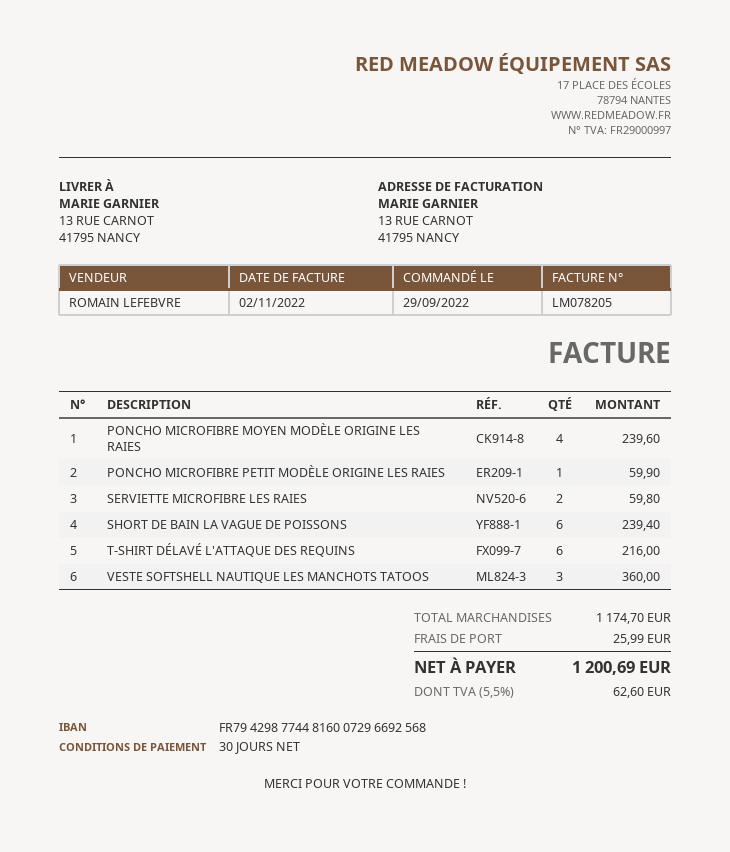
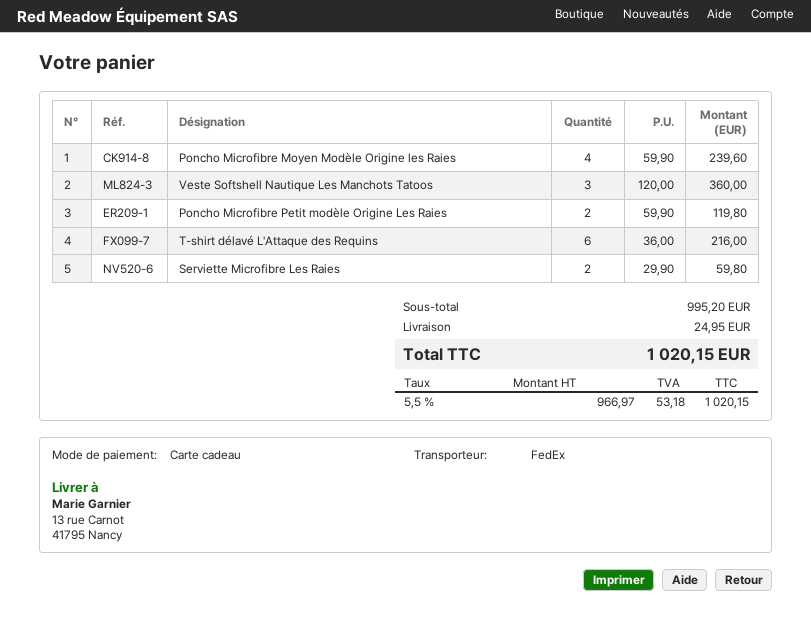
PONCHO MICROFIBRE PETIT MODÈLE ORIGINE LES RAIES: 1 for 59.90 -> 2 for 119.80
SHORT DE BAIN LA VAGUE DE POISSONS: 6 for 239.40 -> none
subtotal: 1174.70 -> 995.20
shipping: 25.99 -> 24.95
tax: 5.5% = 62.60 -> 5.5% = 53.18
total: 1200.69 -> 1020.15

